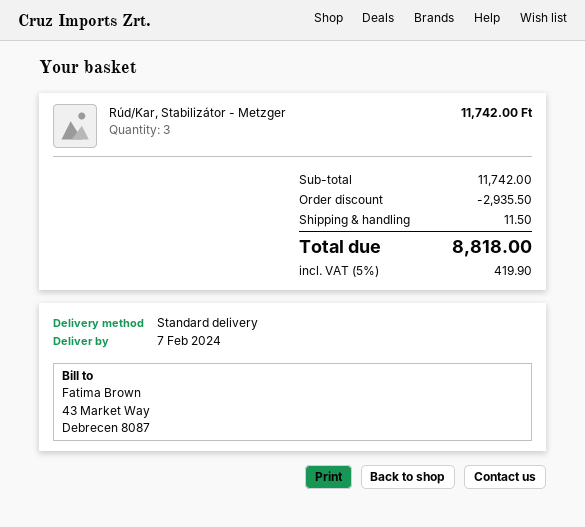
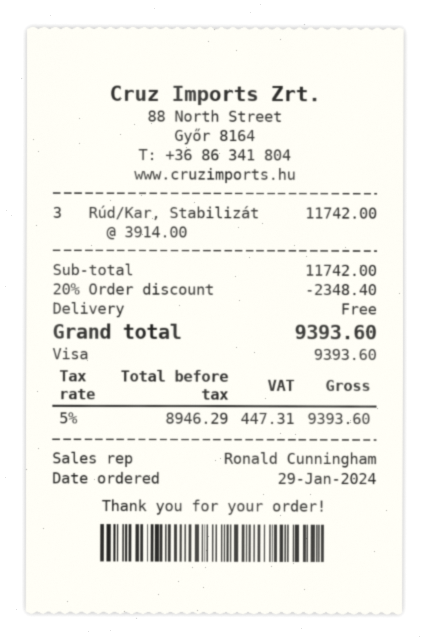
discount: 2935.50 -> 2348.40
shipping: 11.50 -> 0.00
tax: 5% = 419.90 -> 5% = 447.31
total: 8818.00 -> 9393.60

